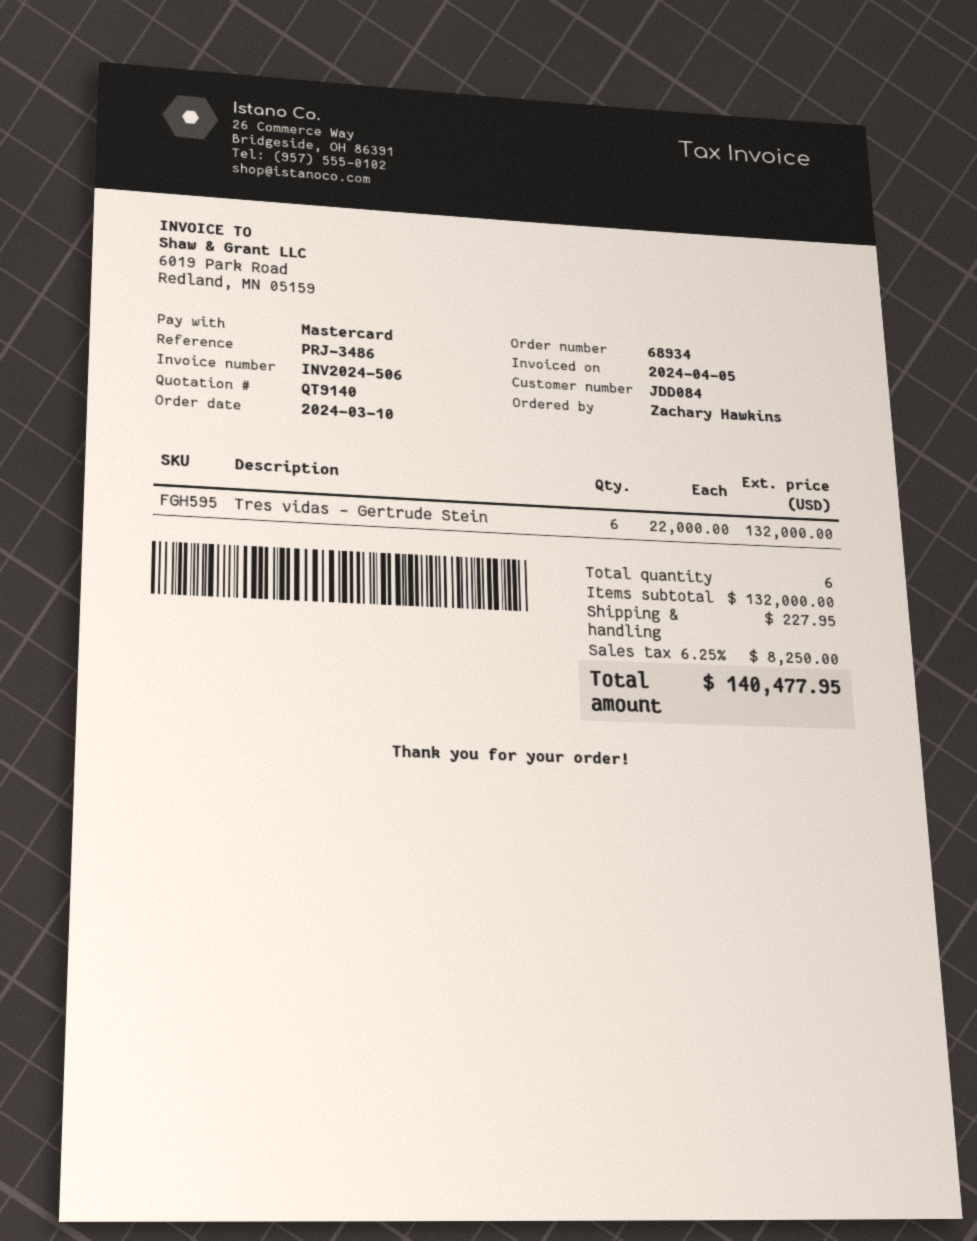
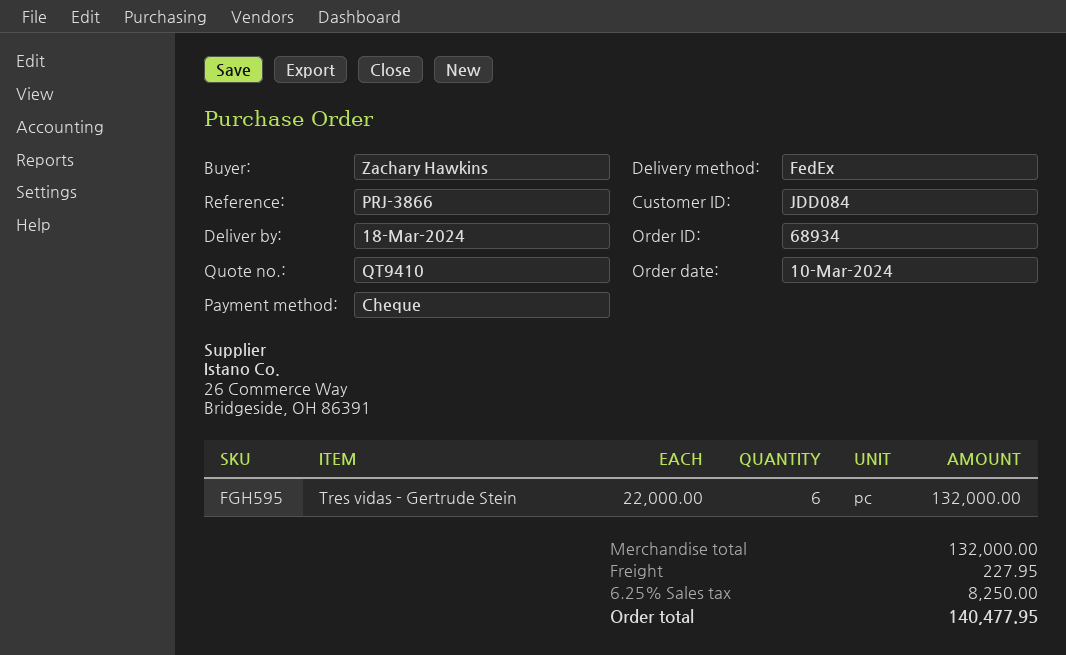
quote number: QT9140 -> QT9410
reference: PRJ-3486 -> PRJ-3866
payment method: Mastercard -> cheque

